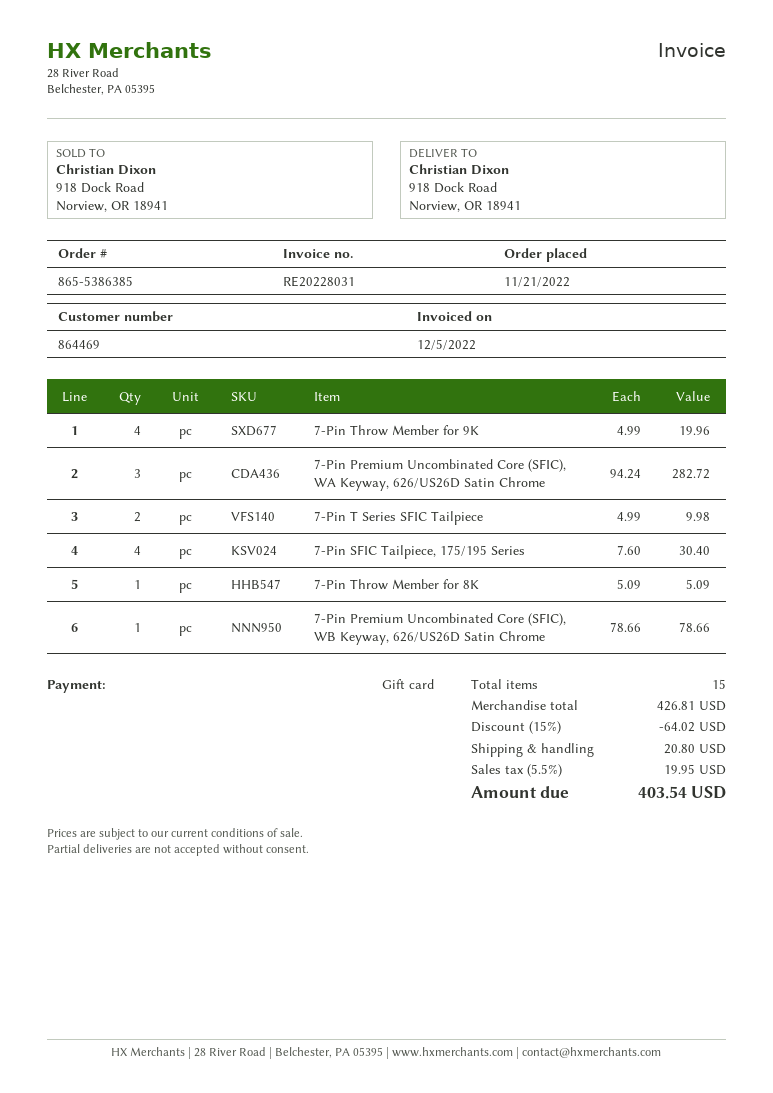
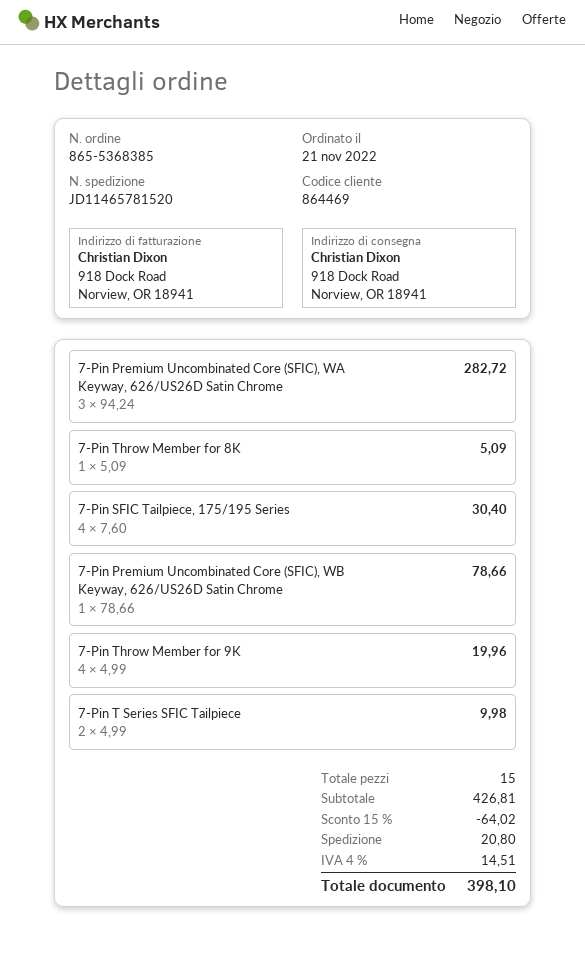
order number: 865-5386385 -> 865-5368385
tax: 5.5% = 19.95 -> 4% = 14.51
total: 403.54 -> 398.10

